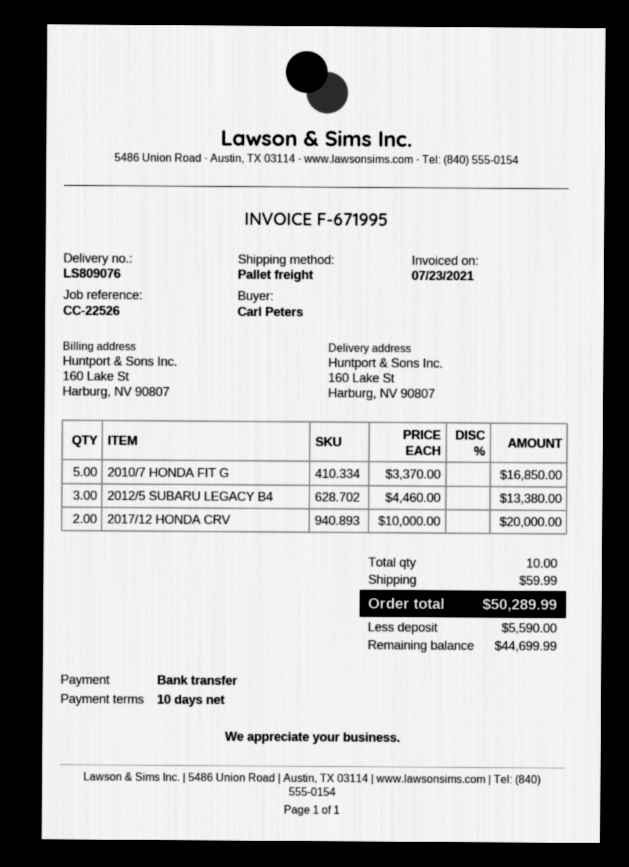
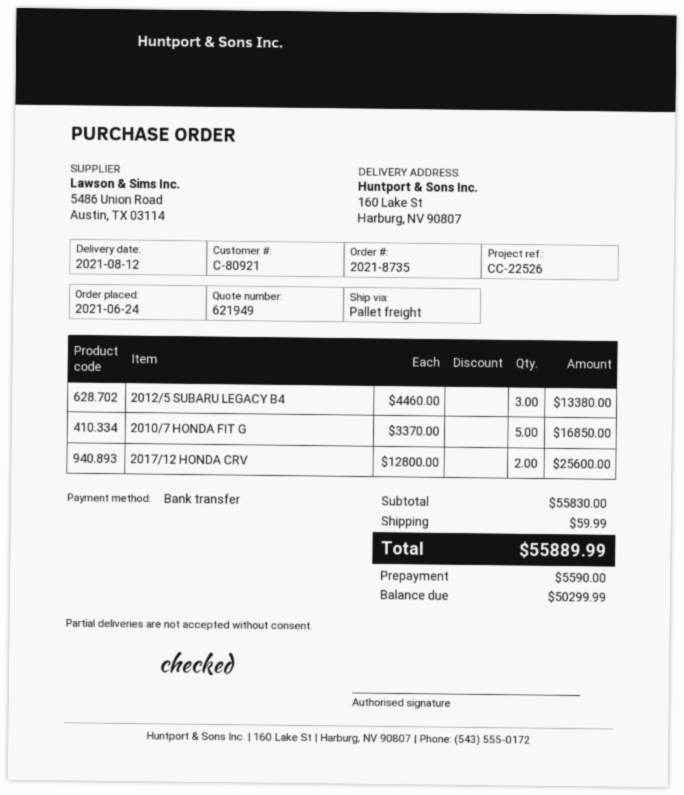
2017/12 HONDA CRV: 2 x 10000.00 = 20000.00 -> 2 x 12800.00 = 25600.00
total: 50289.99 -> 55889.99
balance: 44699.99 -> 50299.99

